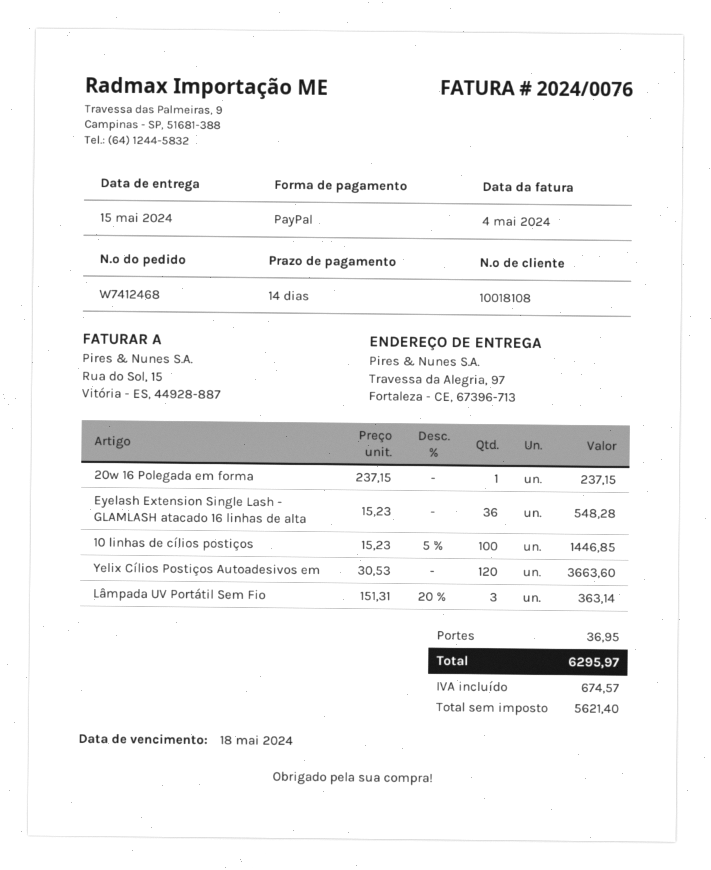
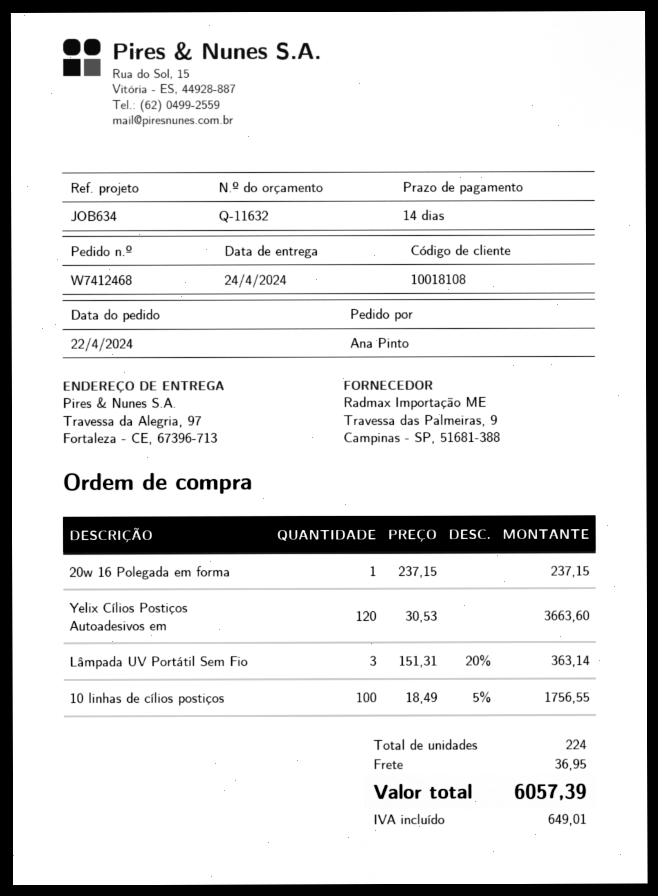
delivery date: 2024-05-15 -> 2024-04-24
Eyelash Extension Single Lash - GLAMLASH atacado 16 linhas de alta: 36 x 15.23 = 548.28 -> none
10 linhas de cílios postiços: 100 x 15.23 - 5% = 1446.85 -> 100 x 18.49 - 5% = 1756.55
tax: 674.57 -> 649.01
total: 6295.97 -> 6057.39

